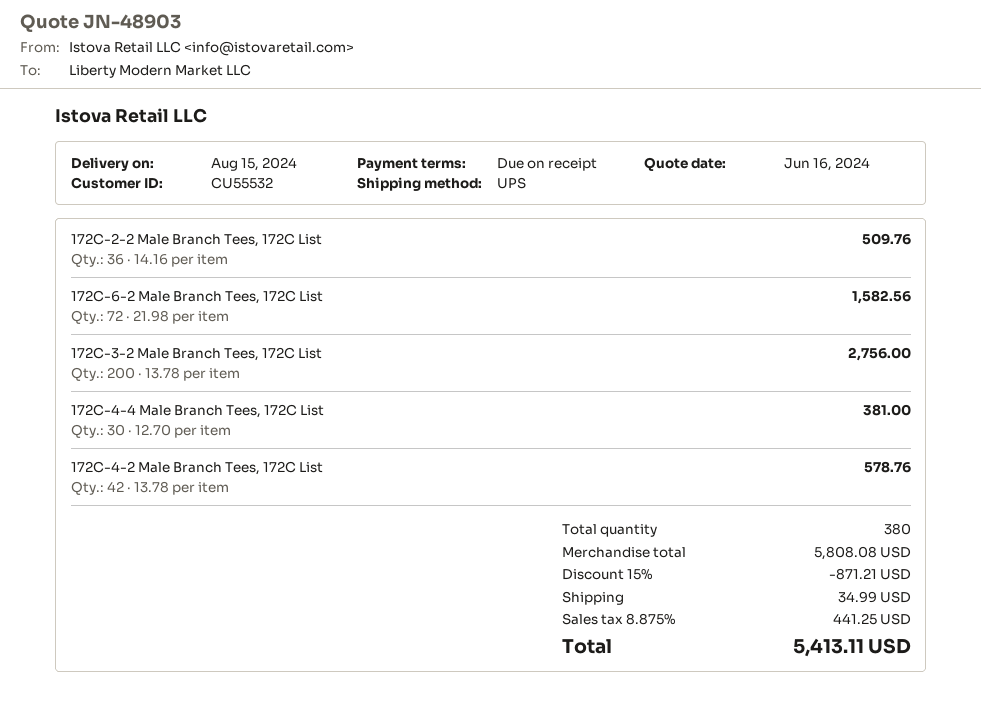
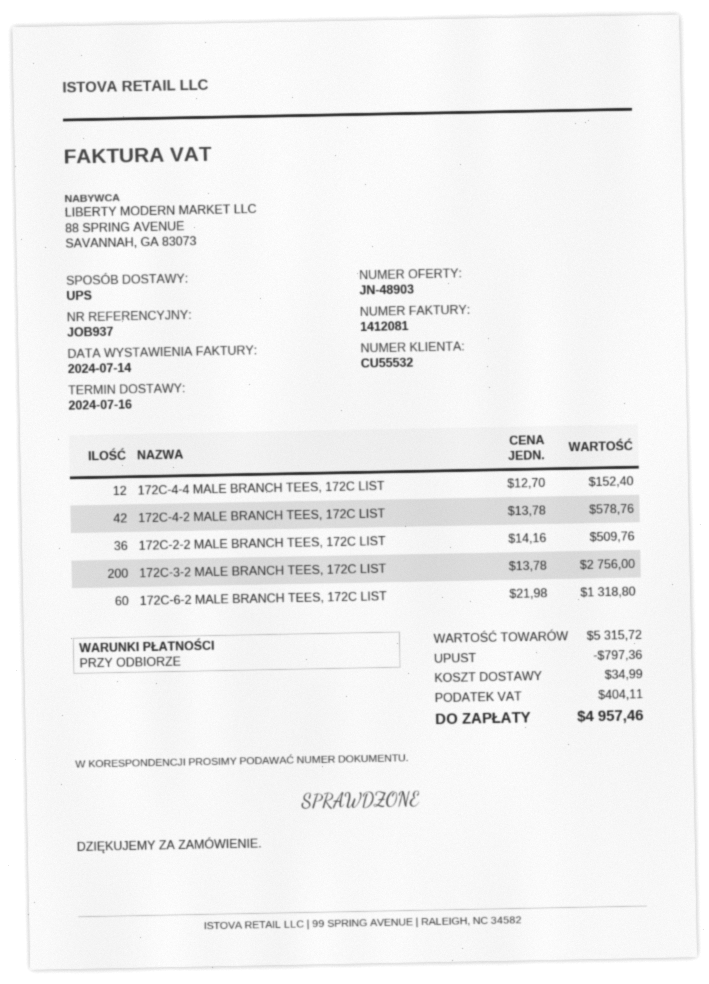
delivery date: 2024-08-15 -> 2024-07-16
172C-6-2 Male Branch Tees, 172C List: 72 x 21.98 = 1582.56 -> 60 x 21.98 = 1318.80
172C-4-4 Male Branch Tees, 172C List: 30 x 12.70 = 381.00 -> 12 x 12.70 = 152.40
subtotal: 5808.08 -> 5315.72
discount: 871.21 -> 797.36
tax: 441.25 -> 404.11
total: 5413.11 -> 4957.46

